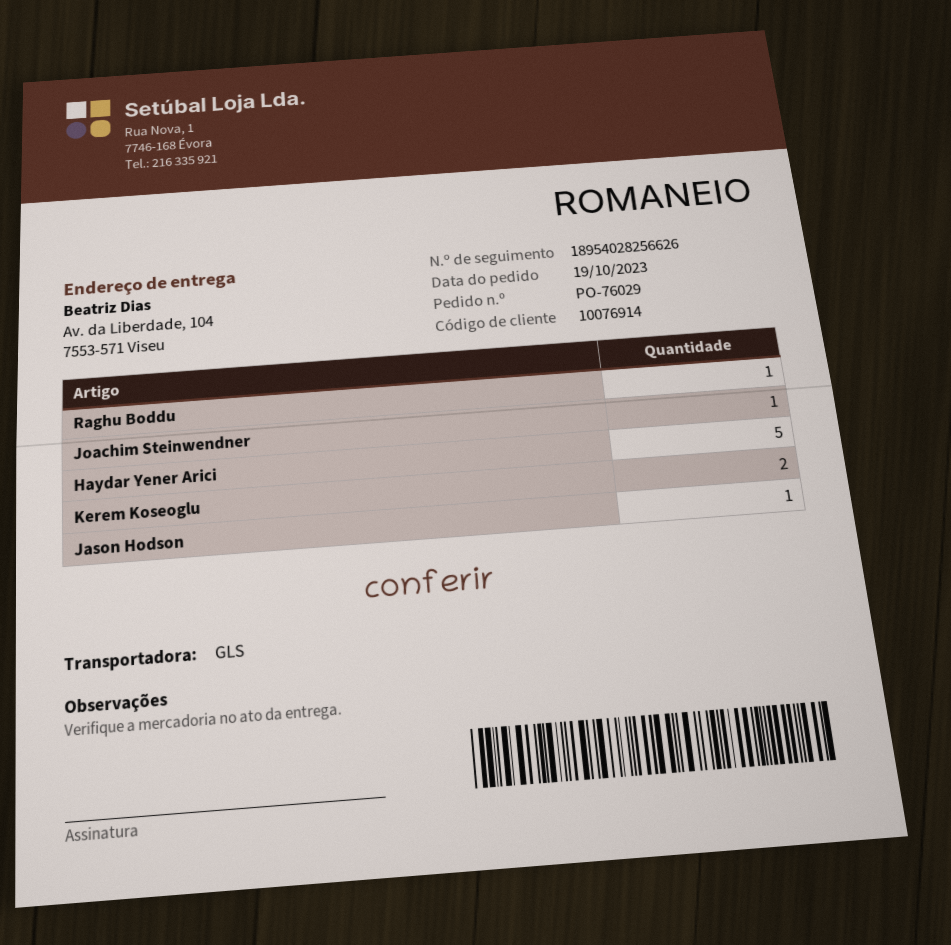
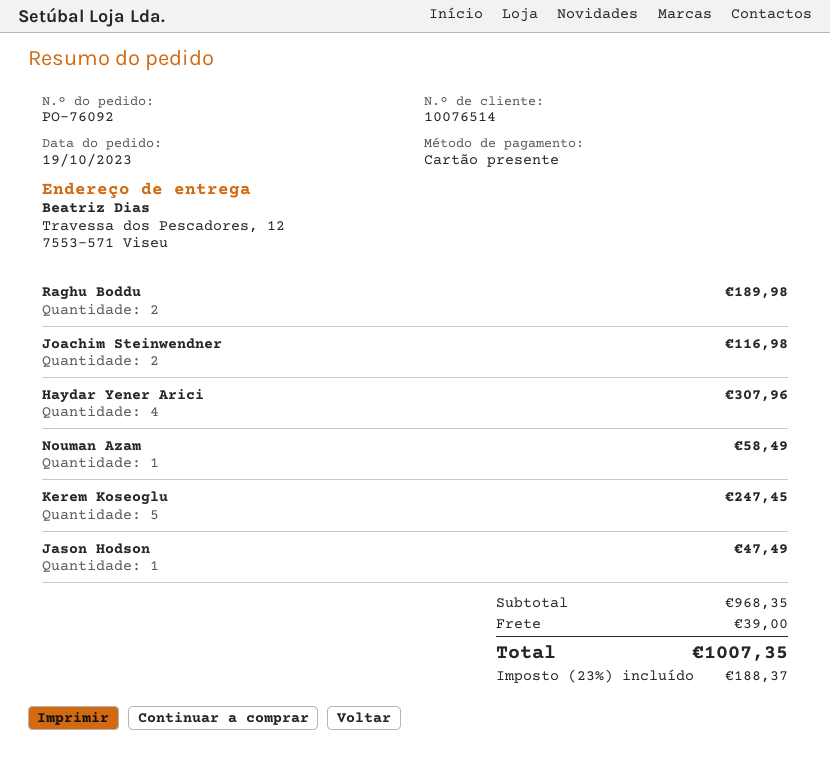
order number: PO-76029 -> PO-76092
customer number: 10076914 -> 10076514
ship to: Av. da Liberdade, 104, 7553-571 Viseu -> Travessa dos Pescadores, 12, 7553-571 Viseu
Raghu Boddu: 1 -> 2
Joachim Steinwendner: 1 -> 2
Haydar Yener Arici: 5 -> 4
Kerem Koseoglu: 2 -> 5
Nouman Azam: none -> 1

